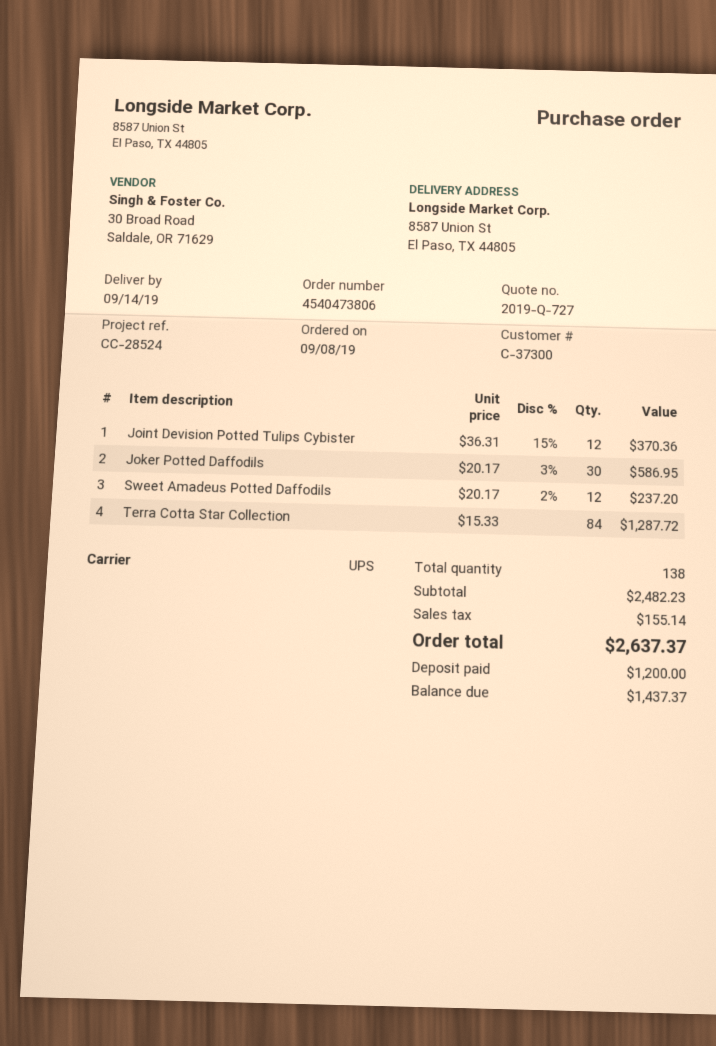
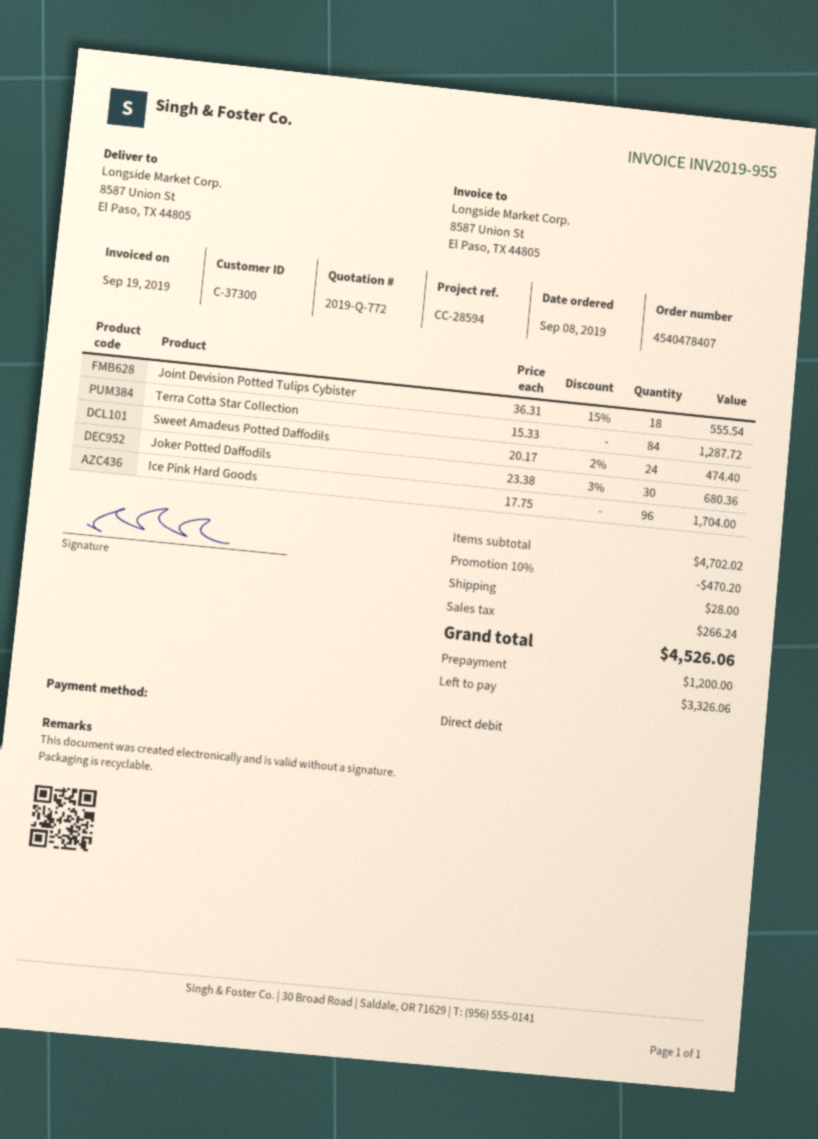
quote number: 2019-Q-727 -> 2019-Q-772
order number: 4540473806 -> 4540478407
reference: CC-28524 -> CC-28594
Joint Devision Potted Tulips Cybister: 12 x 36.31 - 15% = 370.36 -> 18 x 36.31 - 15% = 555.54
Joker Potted Daffodils: 30 x 20.17 - 3% = 586.95 -> 30 x 23.38 - 3% = 680.36
Sweet Amadeus Potted Daffodils: 12 x 20.17 - 2% = 237.20 -> 24 x 20.17 - 2% = 474.40
Ice Pink Hard Goods: none -> 96 x 17.75 = 1704.00
subtotal: 2482.23 -> 4702.02
discount: none -> 10% = 470.20
shipping: none -> 28.00
tax: 155.14 -> 266.24
total: 2637.37 -> 4526.06
balance: 1437.37 -> 3326.06

